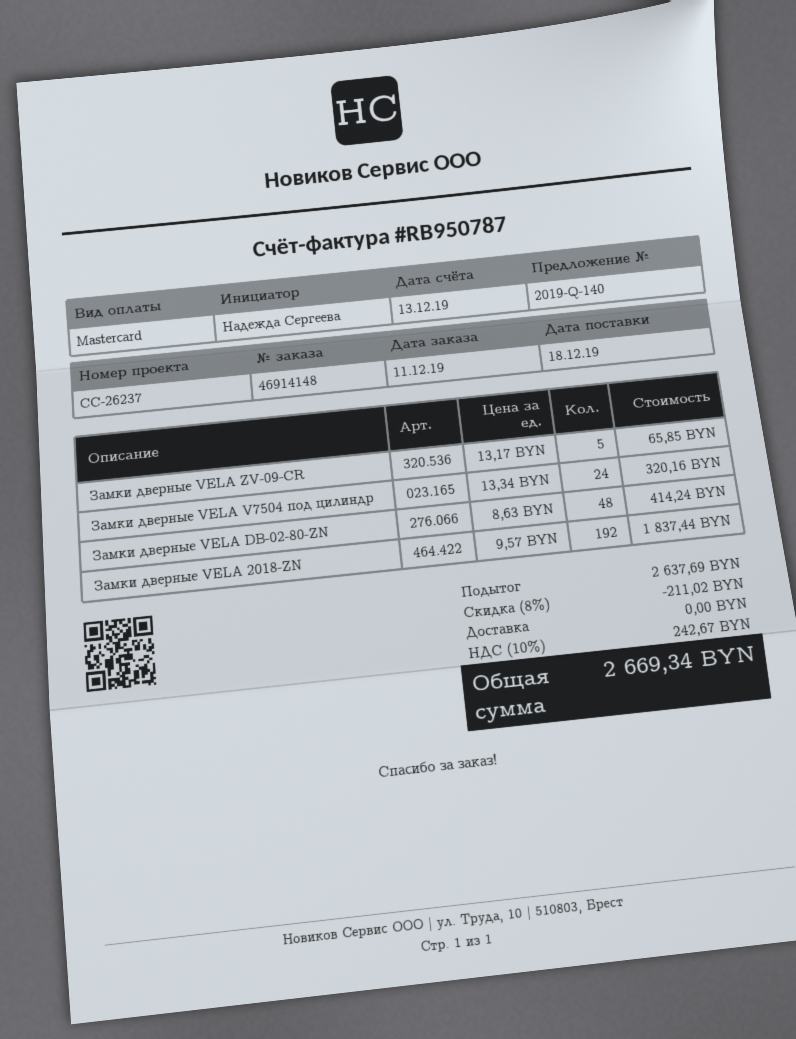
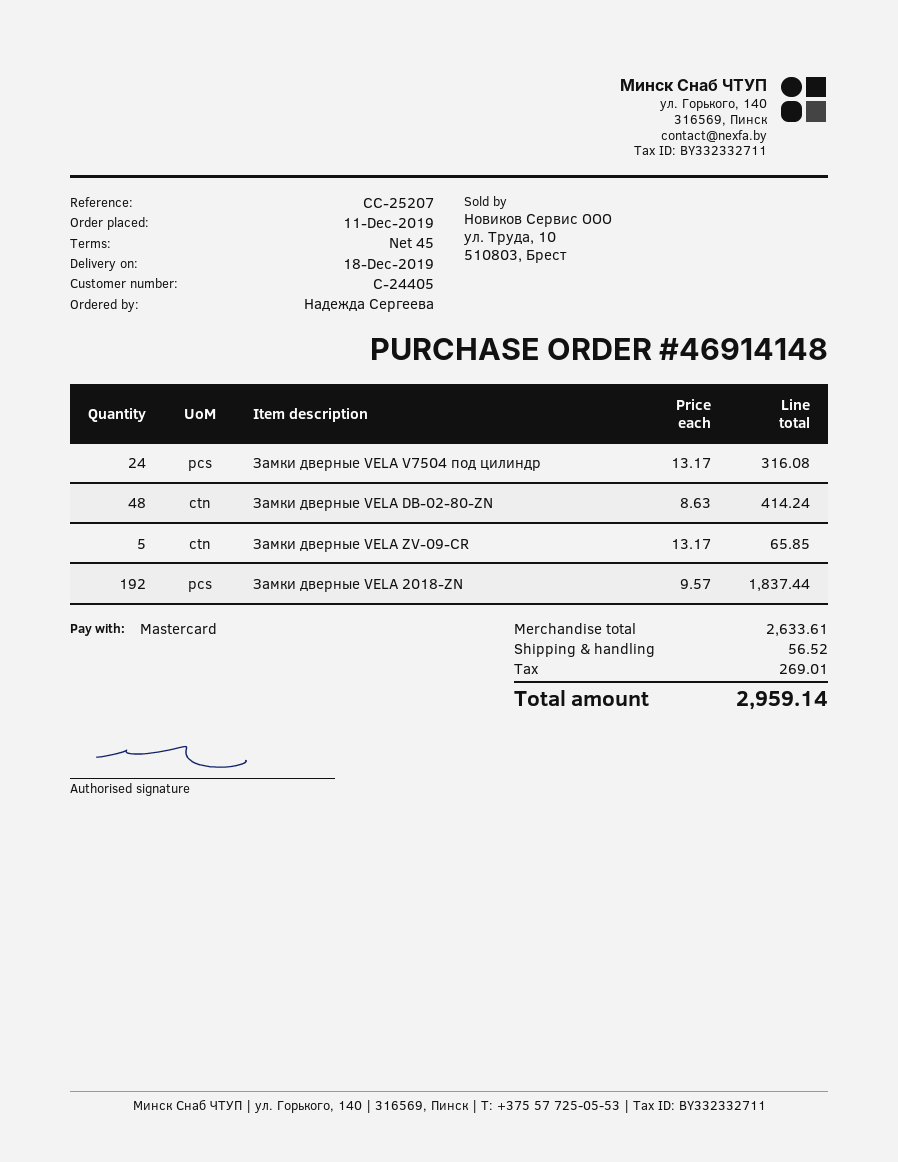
reference: CC-26237 -> CC-25207
Замки дверные VELA V7504 под цилиндр: 24 x 13.34 = 320.16 -> 24 x 13.17 = 316.08
subtotal: 2637.69 -> 2633.61
discount: 8% = 211.02 -> none
shipping: 0.00 -> 56.52
tax: 242.67 -> 269.01
total: 2669.34 -> 2959.14

